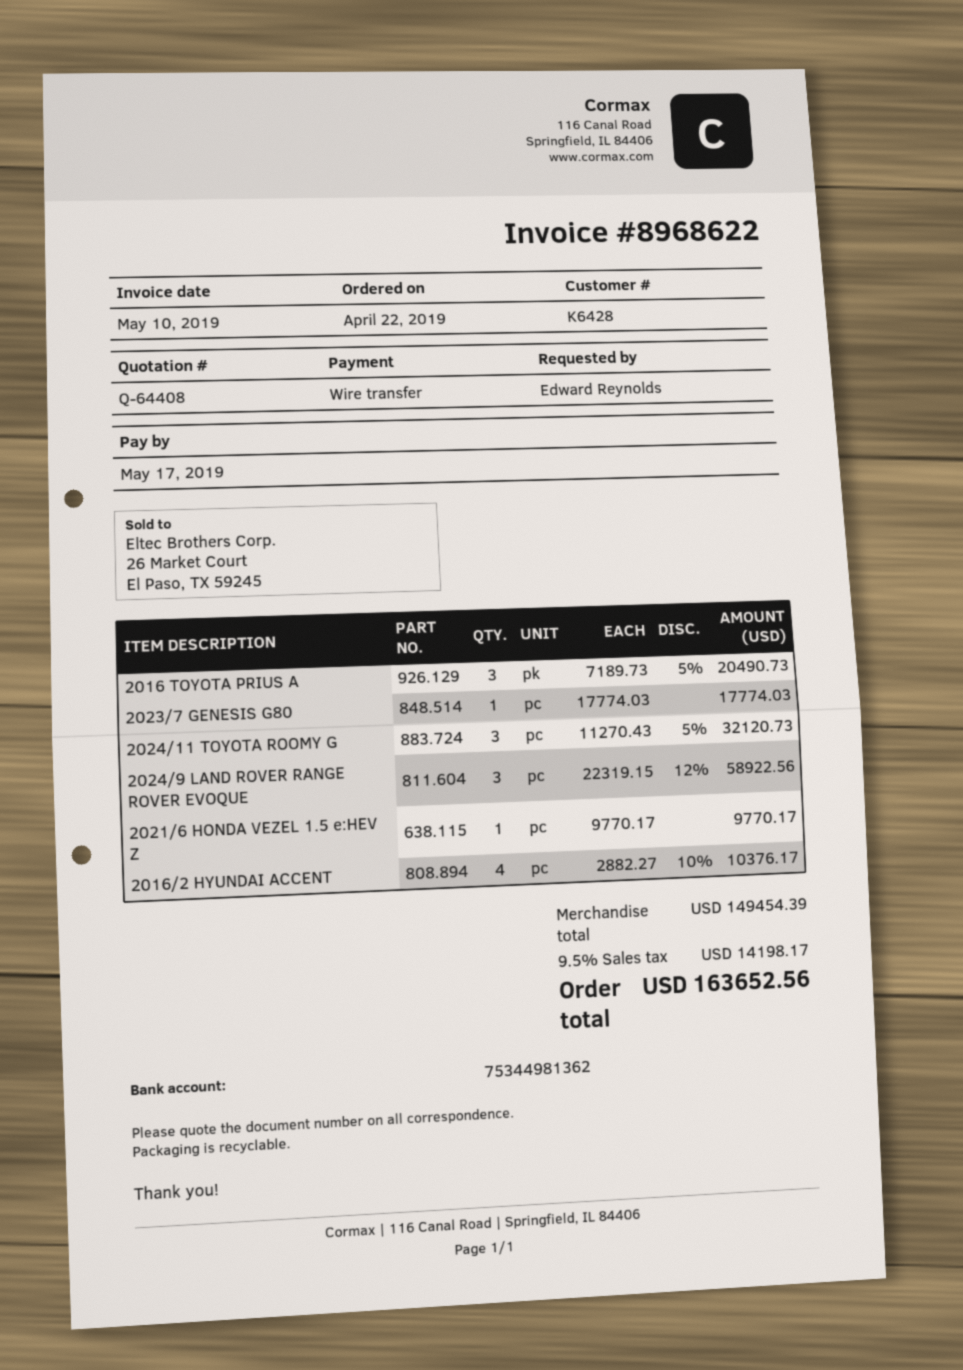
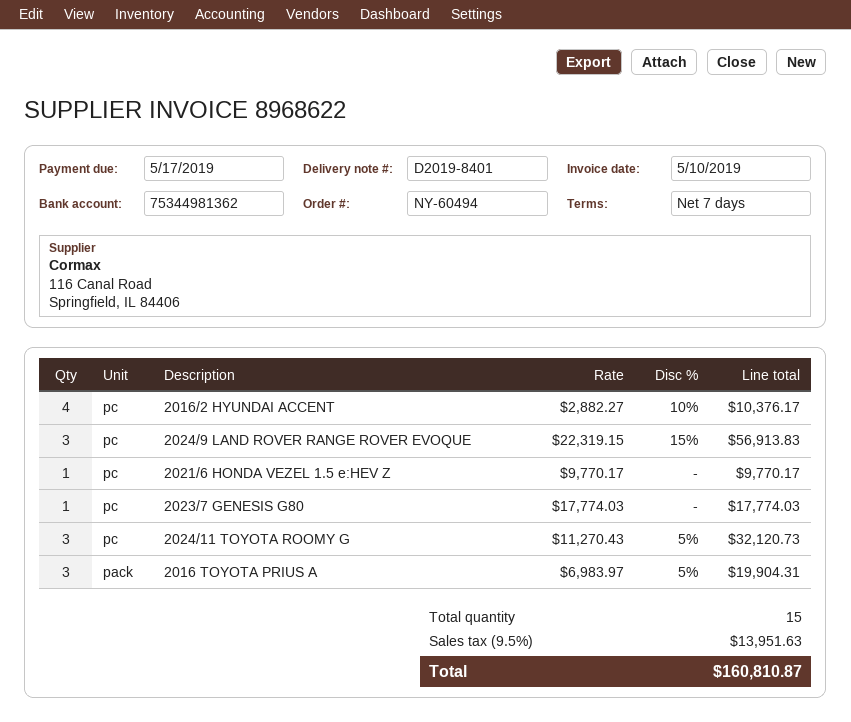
2016 TOYOTA PRIUS A: 3 x 7189.73 - 5% = 20490.73 -> 3 x 6983.97 - 5% = 19904.31
2024/9 LAND ROVER RANGE ROVER EVOQUE: 3 x 22319.15 - 12% = 58922.56 -> 3 x 22319.15 - 15% = 56913.83
tax: 9.5% = 14198.17 -> 9.5% = 13951.63
total: 163652.56 -> 160810.87

